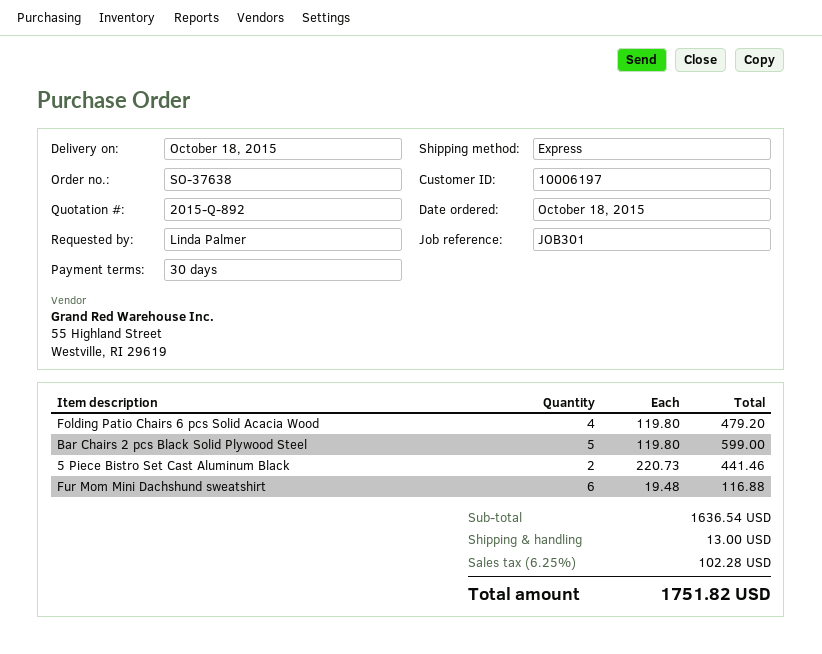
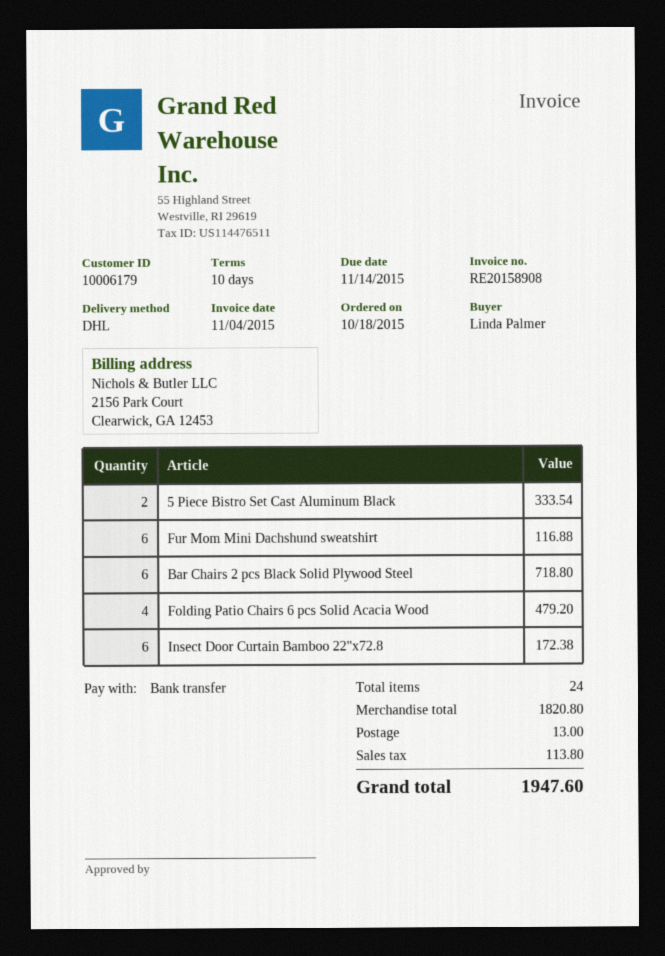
payment terms: 30 days -> 10 days
customer number: 10006197 -> 10006179
shipping method: express -> DHL
Bar Chairs 2 pcs Black Solid Plywood Steel: 5 for 599.00 -> 6 for 718.80
5 Piece Bistro Set Cast Aluminum Black: 2 for 441.46 -> 2 for 333.54
Insect Door Curtain Bamboo 22"x72.8: none -> 6 for 172.38
subtotal: 1636.54 -> 1820.80
tax: 102.28 -> 113.80
total: 1751.82 -> 1947.60

